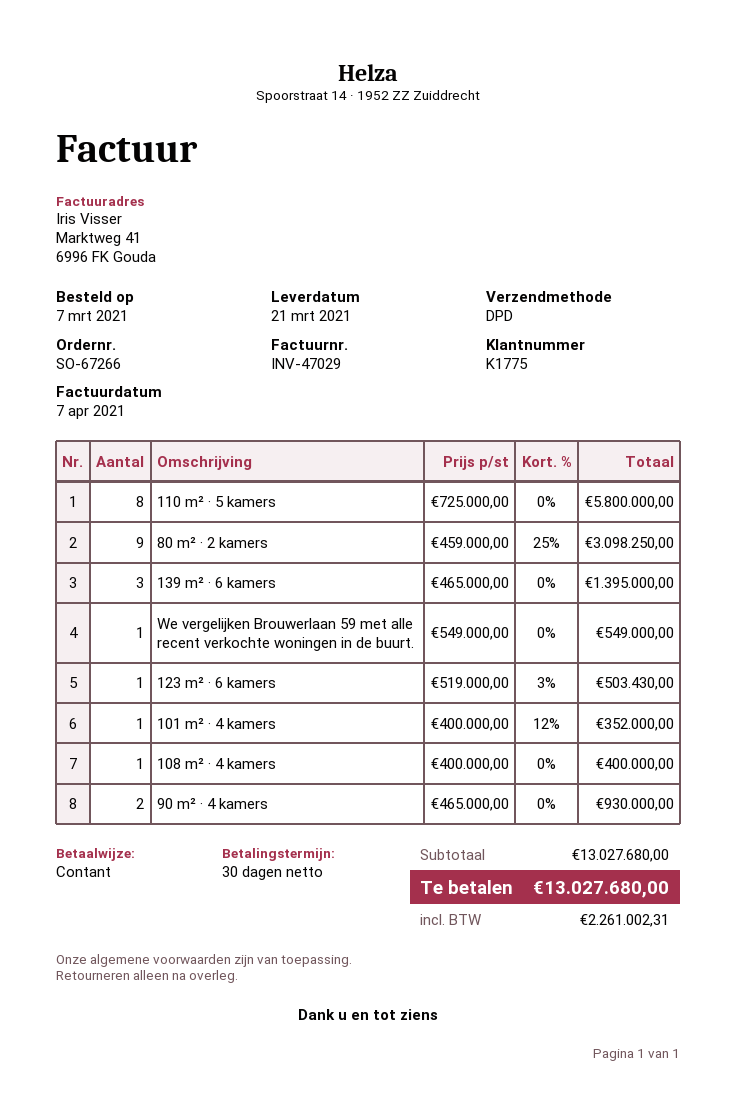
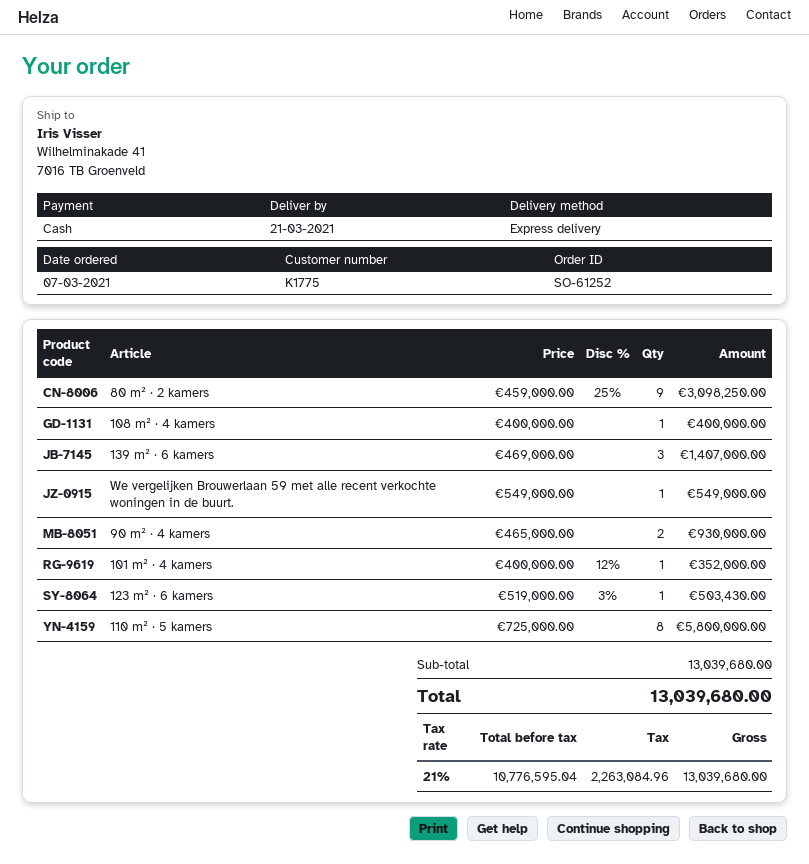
order number: SO-67266 -> SO-61252
shipping method: DPD -> express
139 m² · 6 kamers: 3 x 465000.00 = 1395000.00 -> 3 x 469000.00 = 1407000.00
subtotal: 13027680.00 -> 13039680.00
tax: 2261002.31 -> 2263084.96
total: 13027680.00 -> 13039680.00

